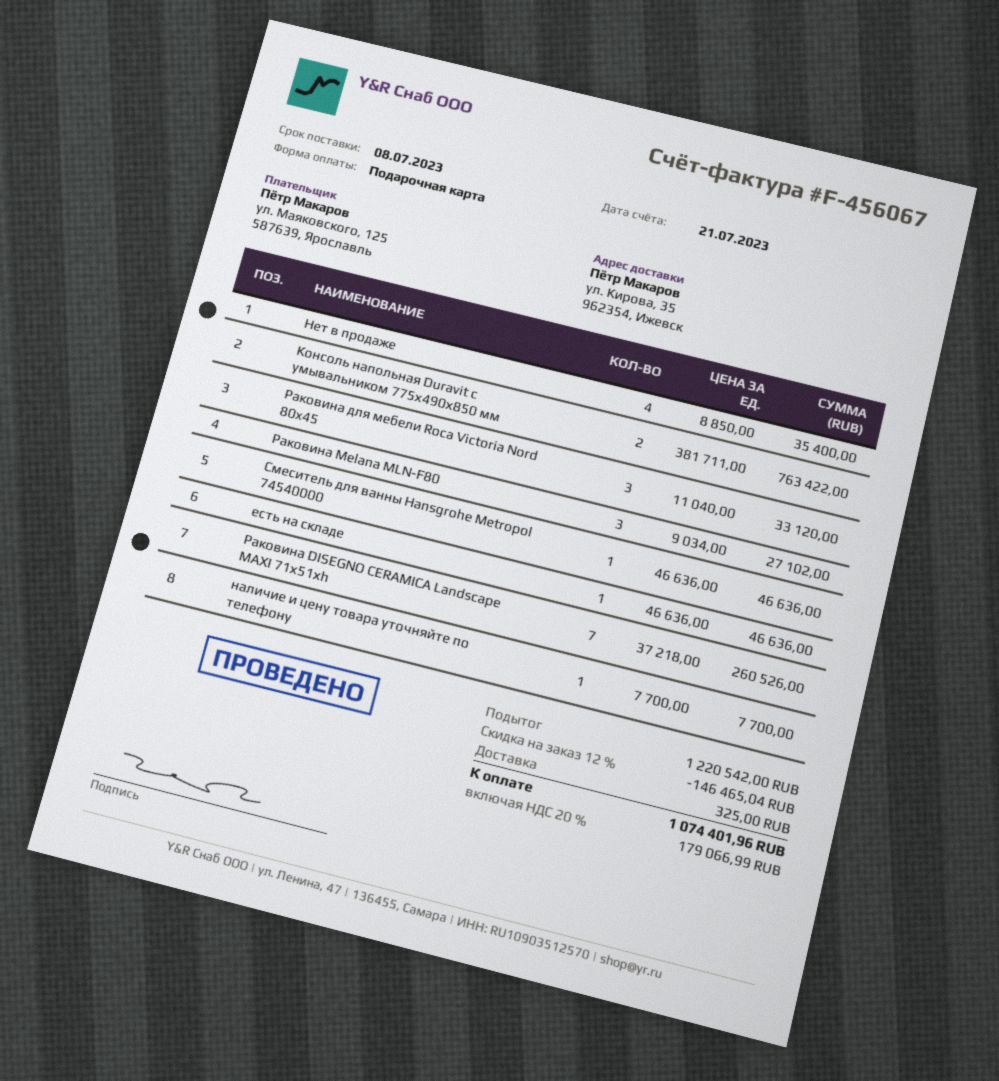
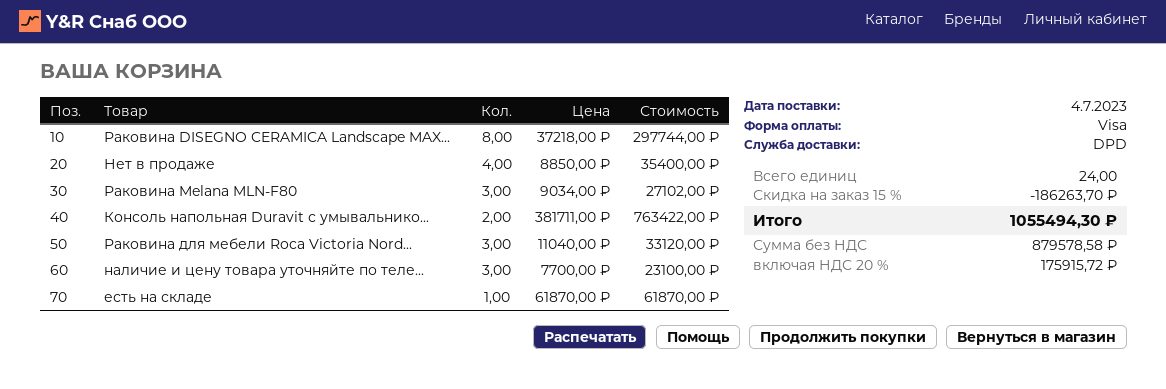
delivery date: 2023-07-08 -> 2023-07-04
payment method: gift card -> Visa
Смеситель для ванны Hansgrohe Metropol 74540000: 1 x 46636.00 = 46636.00 -> none
есть на складе: 1 x 46636.00 = 46636.00 -> 1 x 61870.00 = 61870.00
Раковина DISEGNO CERAMICA Landscape MAXI 71х51хh: 7 x 37218.00 = 260526.00 -> 8 x 37218.00 = 297744.00
наличие и цену товара уточняйте по телефону: 1 x 7700.00 = 7700.00 -> 3 x 7700.00 = 23100.00
discount: 12% = 146465.04 -> 15% = 186263.70
shipping: 325.00 -> none
tax: 20% = 179066.99 -> 20% = 175915.72
total: 1074401.96 -> 1055494.30

